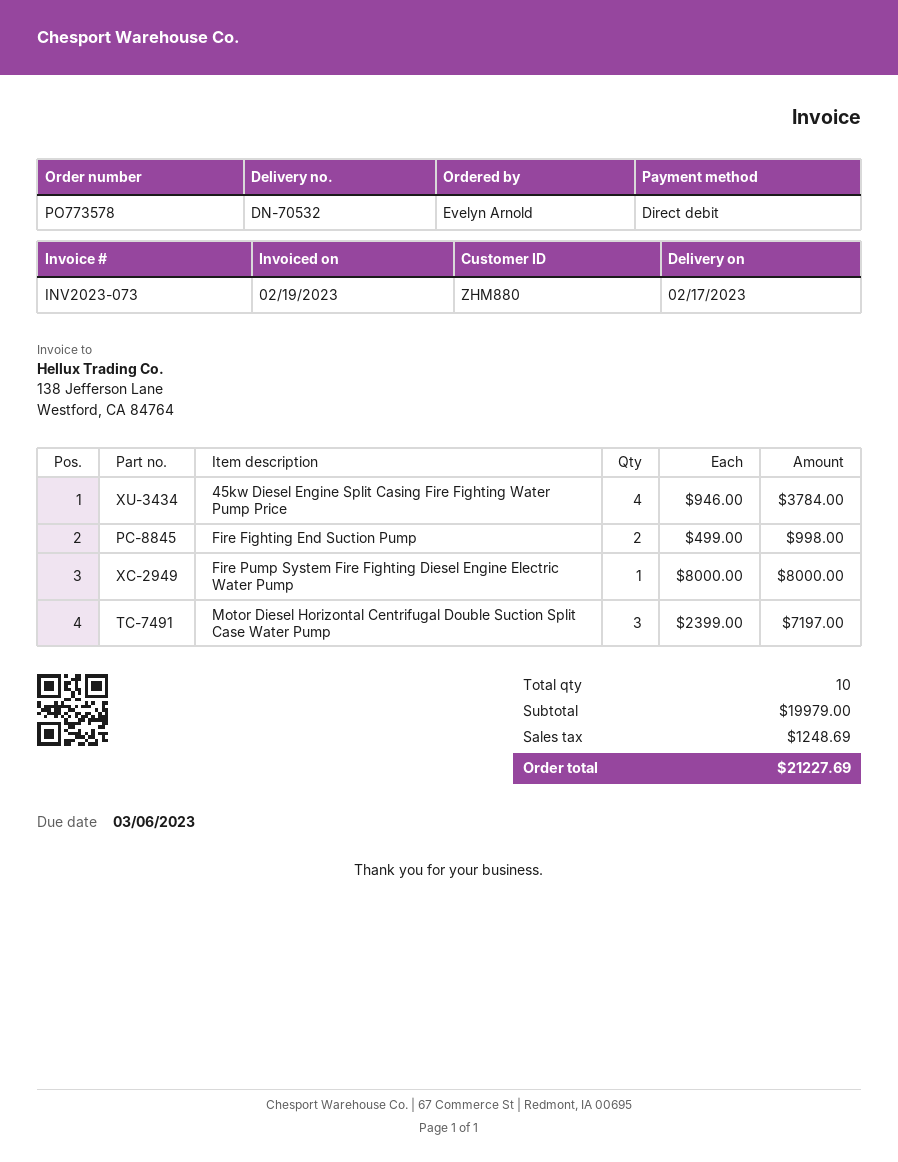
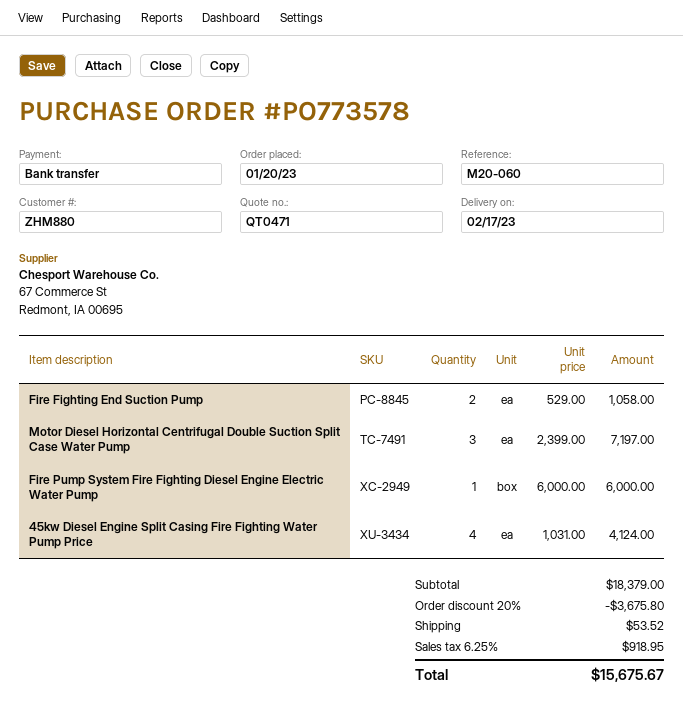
payment method: direct debit -> bank transfer
45kw Diesel Engine Split Casing Fire Fighting Water Pump Price: 4 x 946.00 = 3784.00 -> 4 x 1031.00 = 4124.00
Fire Fighting End Suction Pump: 2 x 499.00 = 998.00 -> 2 x 529.00 = 1058.00
Fire Pump System Fire Fighting Diesel Engine Electric Water Pump: 1 x 8000.00 = 8000.00 -> 1 x 6000.00 = 6000.00
subtotal: 19979.00 -> 18379.00
discount: none -> 20% = 3675.80
shipping: none -> 53.52
tax: 1248.69 -> 918.95
total: 21227.69 -> 15675.67

